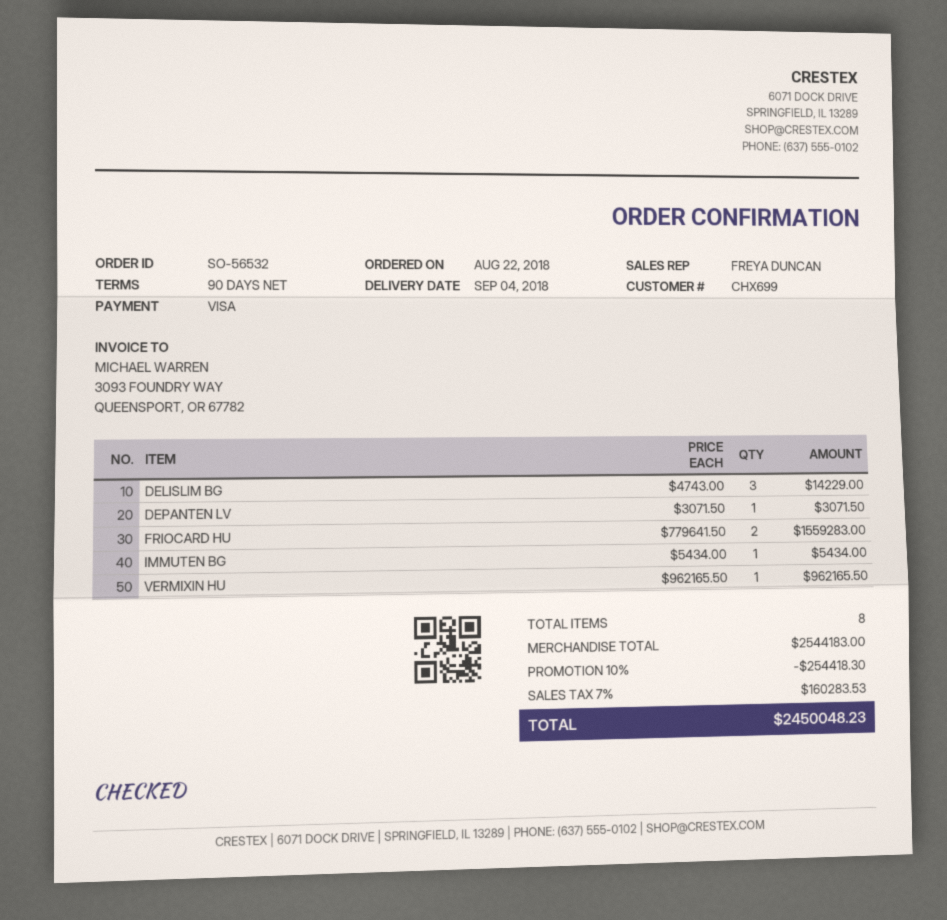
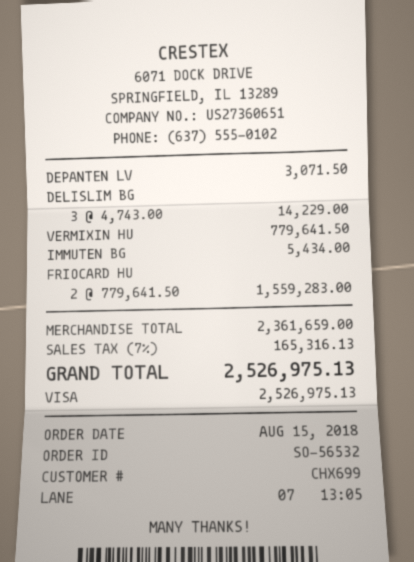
order date: 2018-08-22 -> 2018-08-15
VERMIXIN HU: 1 x 962165.50 = 962165.50 -> 1 x 779641.50 = 779641.50
subtotal: 2544183.00 -> 2361659.00
discount: 10% = 254418.30 -> none
tax: 7% = 160283.53 -> 7% = 165316.13
total: 2450048.23 -> 2526975.13

